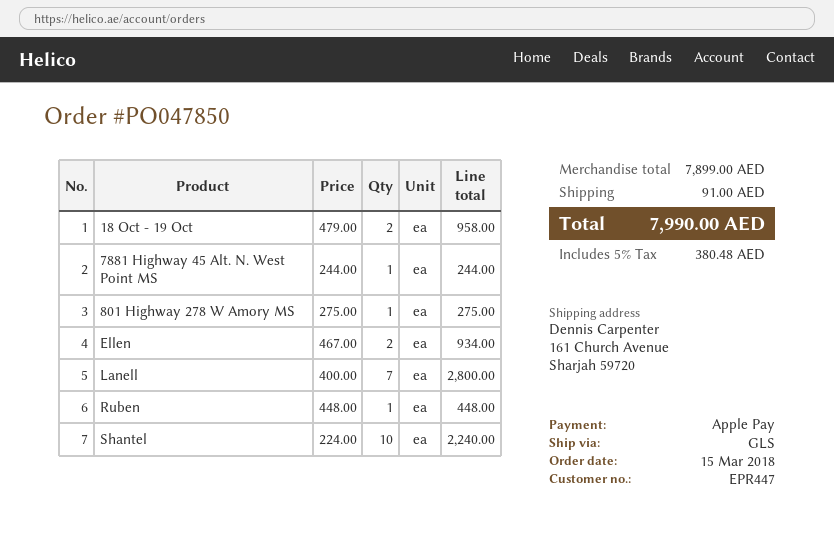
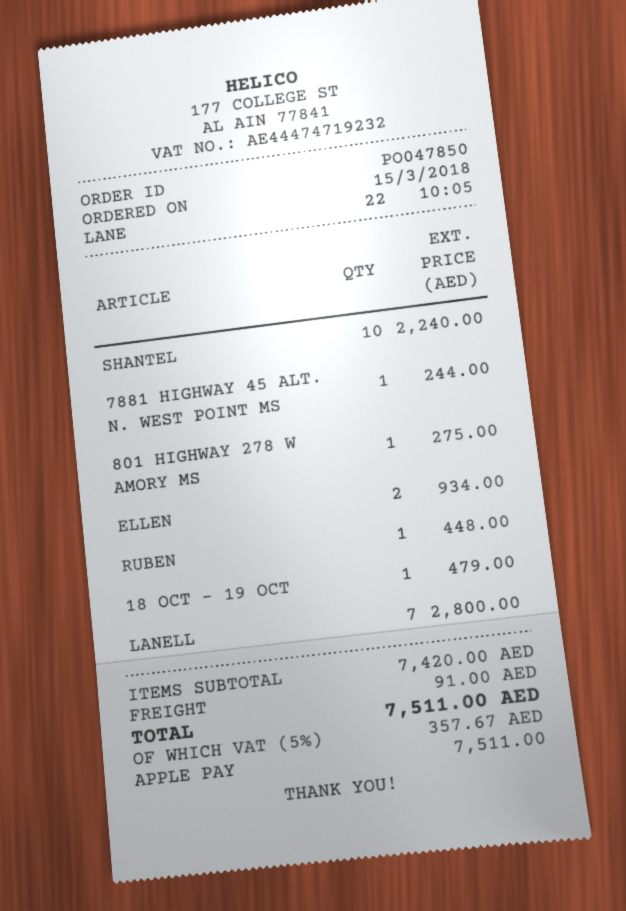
18 Oct - 19 Oct: 2 for 958.00 -> 1 for 479.00
subtotal: 7899.00 -> 7420.00
tax: 5% = 380.48 -> 5% = 357.67
total: 7990.00 -> 7511.00

